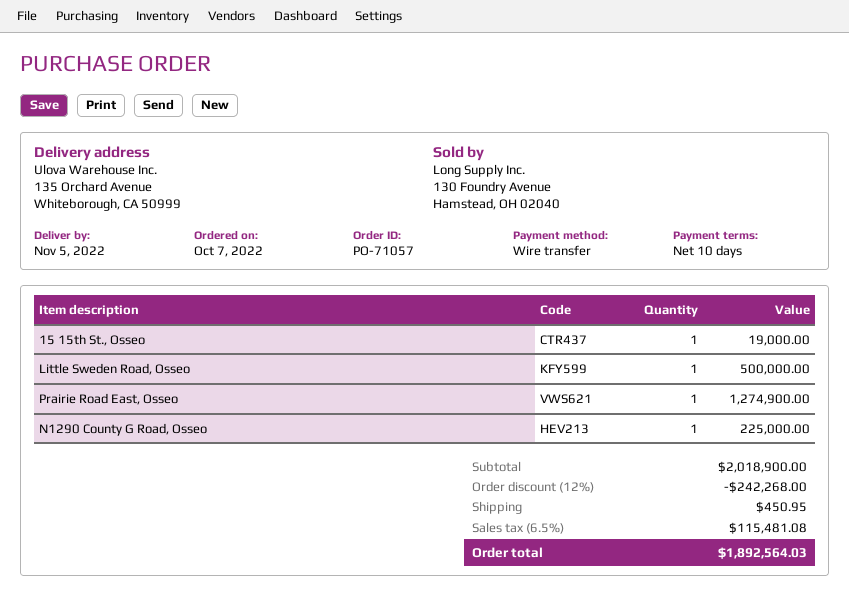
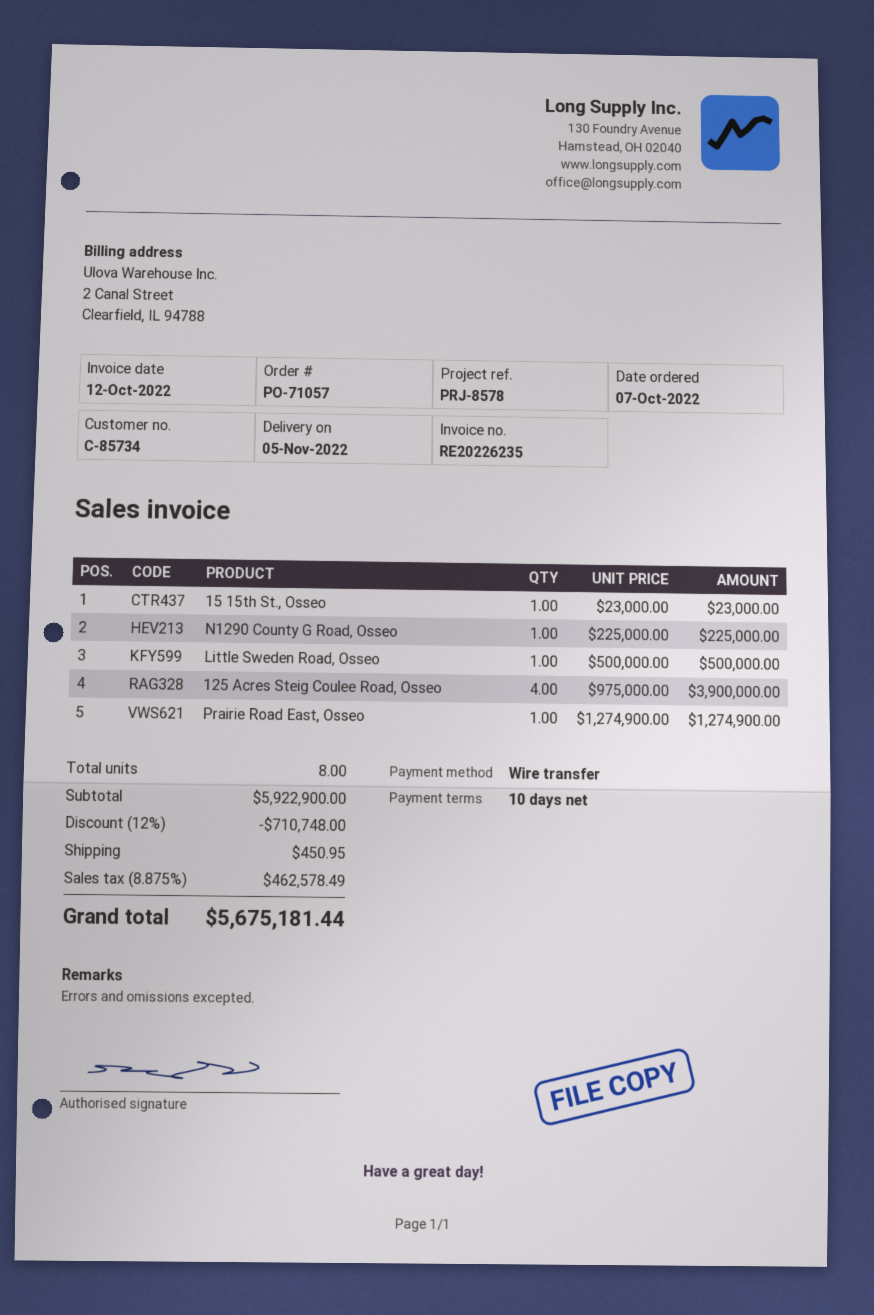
15 15th St., Osseo: 1 for 19000.00 -> 1 for 23000.00
125 Acres Steig Coulee Road, Osseo: none -> 4 for 3900000.00
subtotal: 2018900.00 -> 5922900.00
discount: 12% = 242268.00 -> 12% = 710748.00
tax: 6.5% = 115481.08 -> 8.875% = 462578.49
total: 1892564.03 -> 5675181.44

